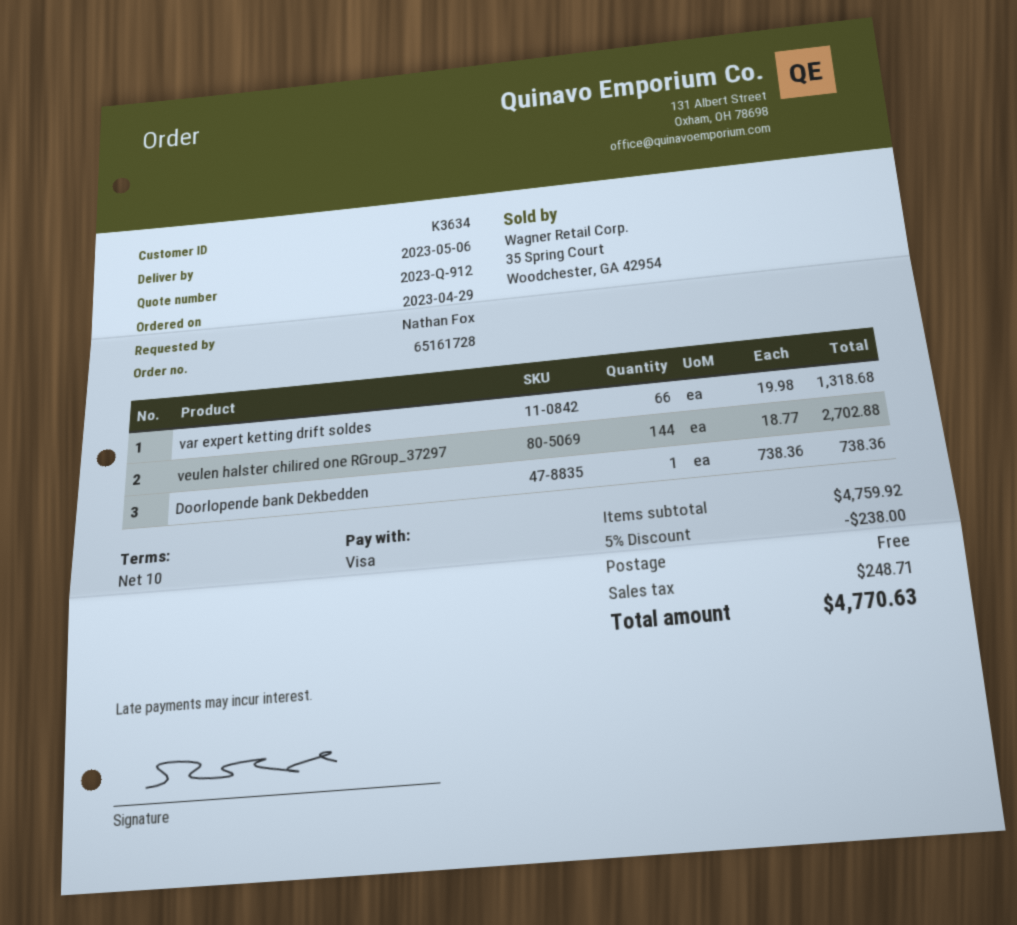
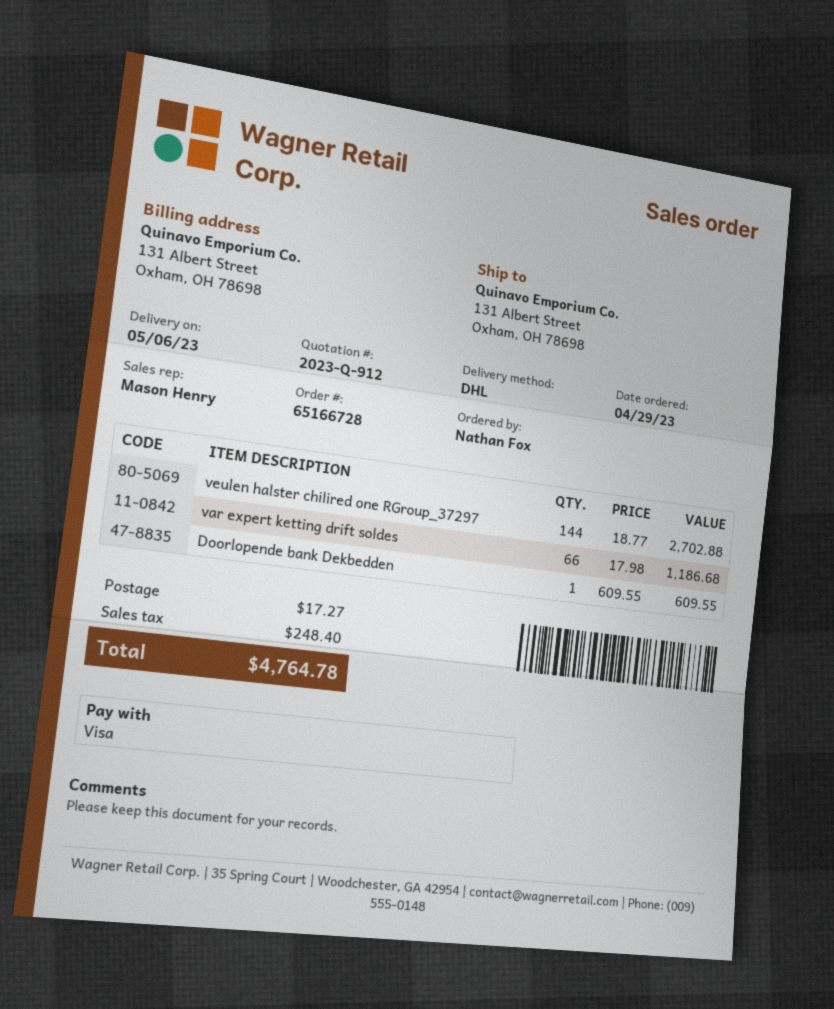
order number: 65161728 -> 65166728
var expert ketting drift soldes: 66 x 19.98 = 1318.68 -> 66 x 17.98 = 1186.68
Doorlopende bank Dekbedden: 1 x 738.36 = 738.36 -> 1 x 609.55 = 609.55
discount: 5% = 238.00 -> none
shipping: 0.00 -> 17.27
tax: 248.71 -> 248.40
total: 4770.63 -> 4764.78

